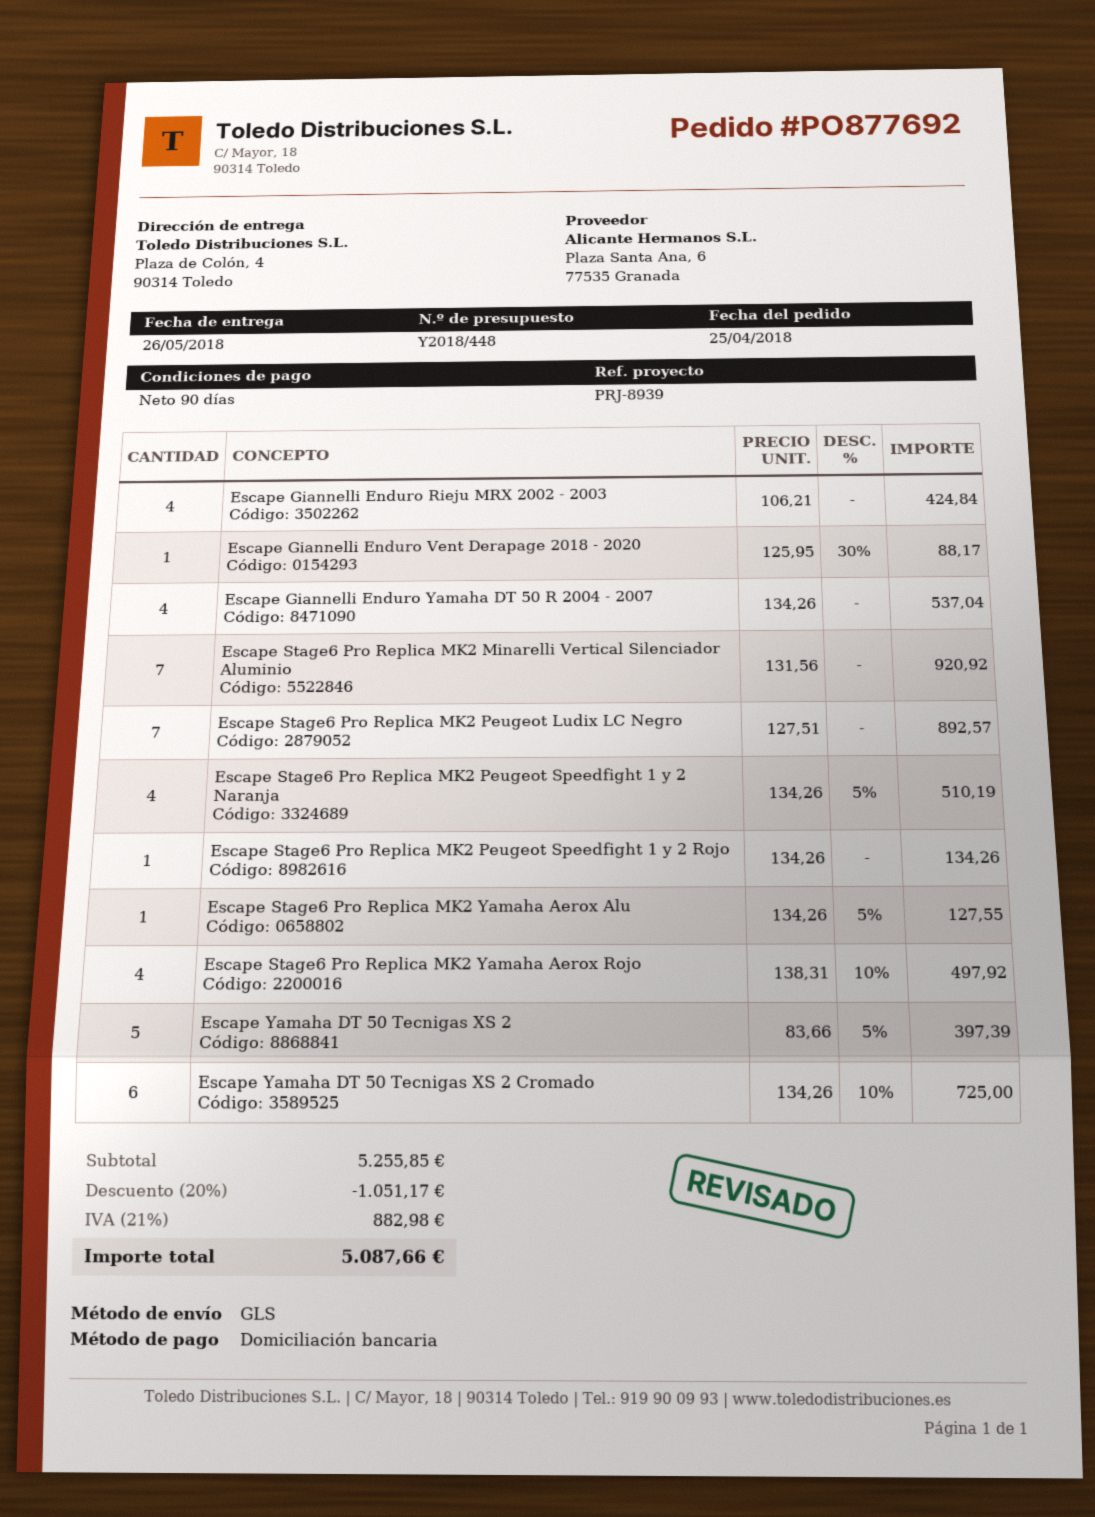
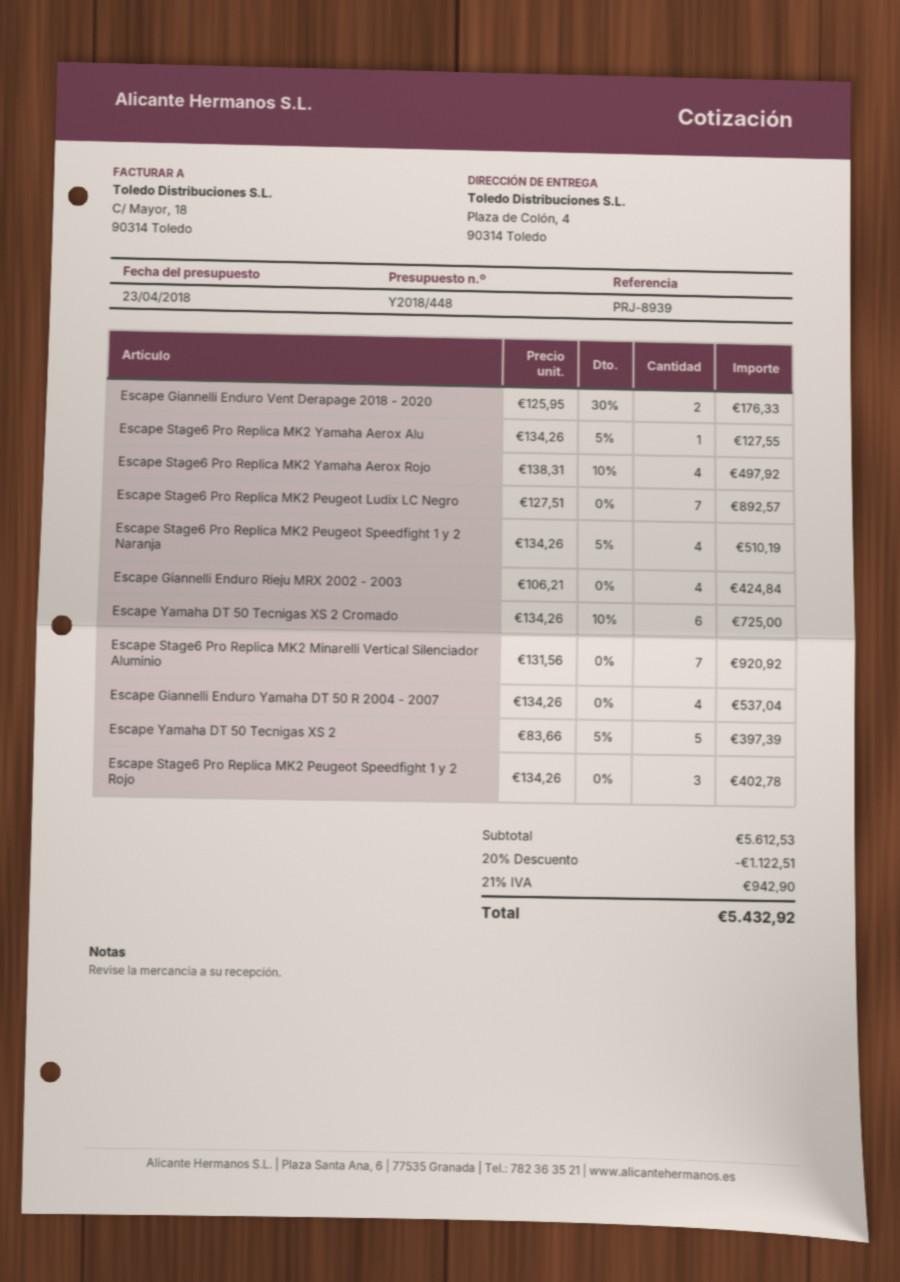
Escape Giannelli Enduro Vent Derapage 2018 - 2020: 1 x 125.95 - 30% = 88.17 -> 2 x 125.95 - 30% = 176.33
Escape Stage6 Pro Replica MK2 Peugeot Speedfight 1 y 2 Rojo: 1 x 134.26 = 134.26 -> 3 x 134.26 = 402.78
subtotal: 5255.85 -> 5612.53
discount: 20% = 1051.17 -> 20% = 1122.51
tax: 21% = 882.98 -> 21% = 942.90
total: 5087.66 -> 5432.92

